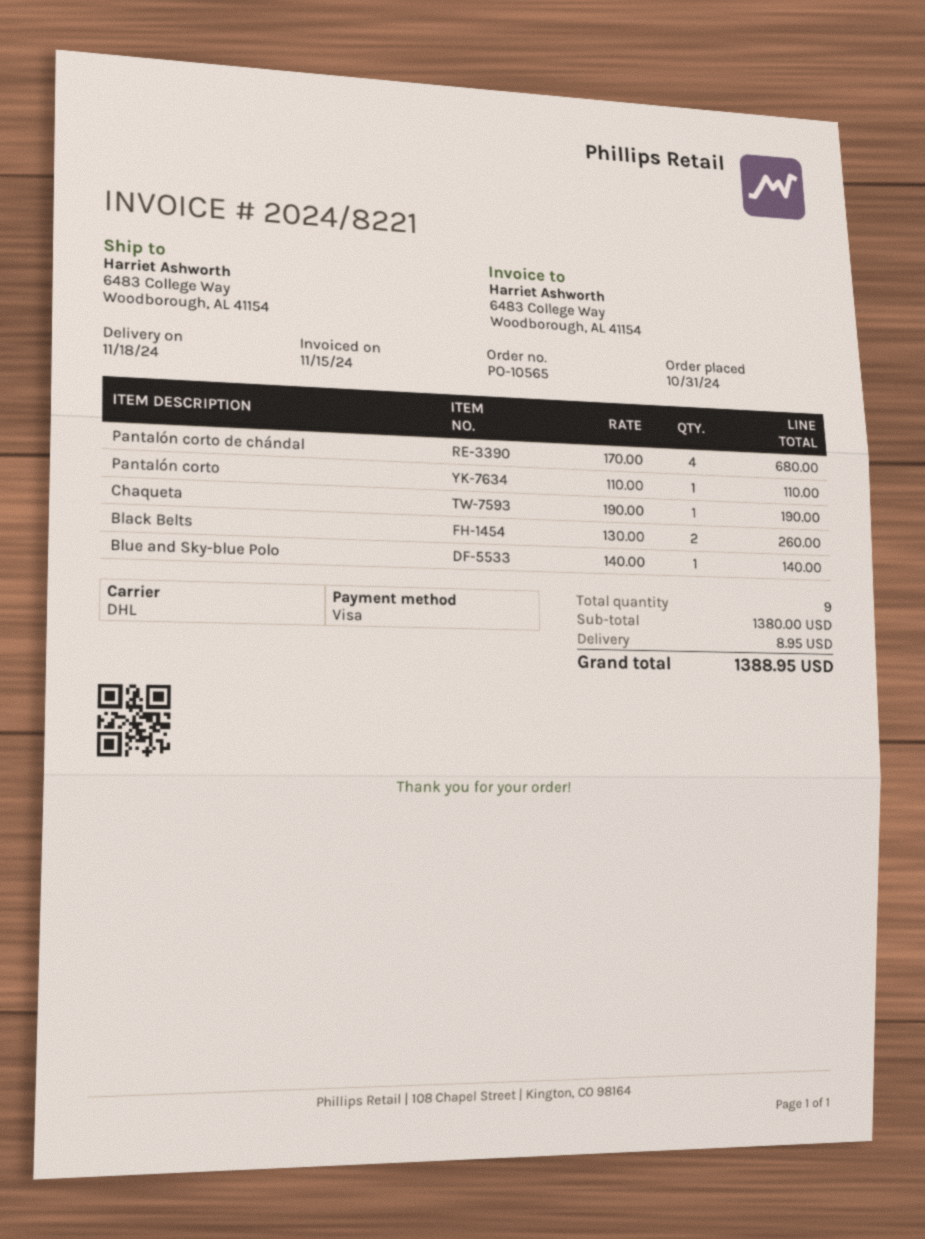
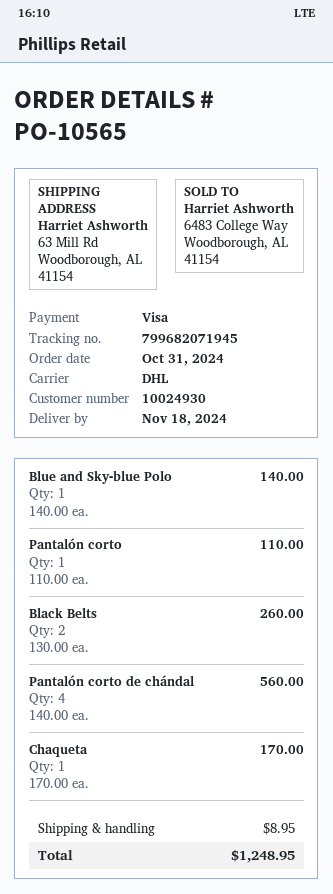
ship to: 6483 College Way, Woodborough, AL 41154 -> 63 Mill Rd, Woodborough, AL 41154
Pantalón corto de chándal: 4 x 170.00 = 680.00 -> 4 x 140.00 = 560.00
Chaqueta: 1 x 190.00 = 190.00 -> 1 x 170.00 = 170.00
total: 1388.95 -> 1248.95

